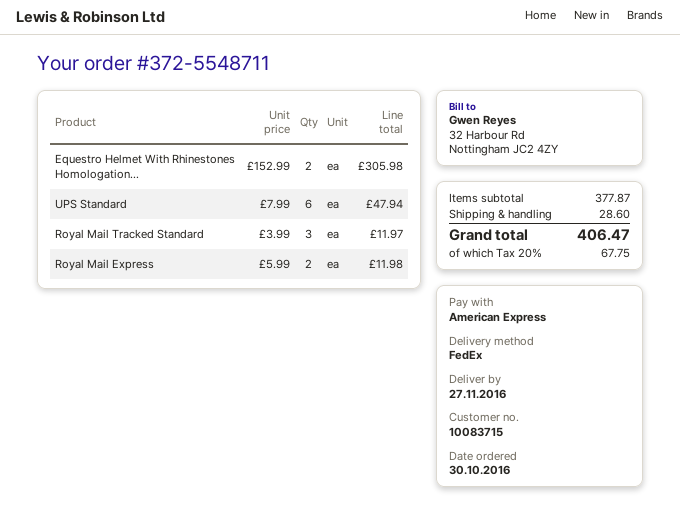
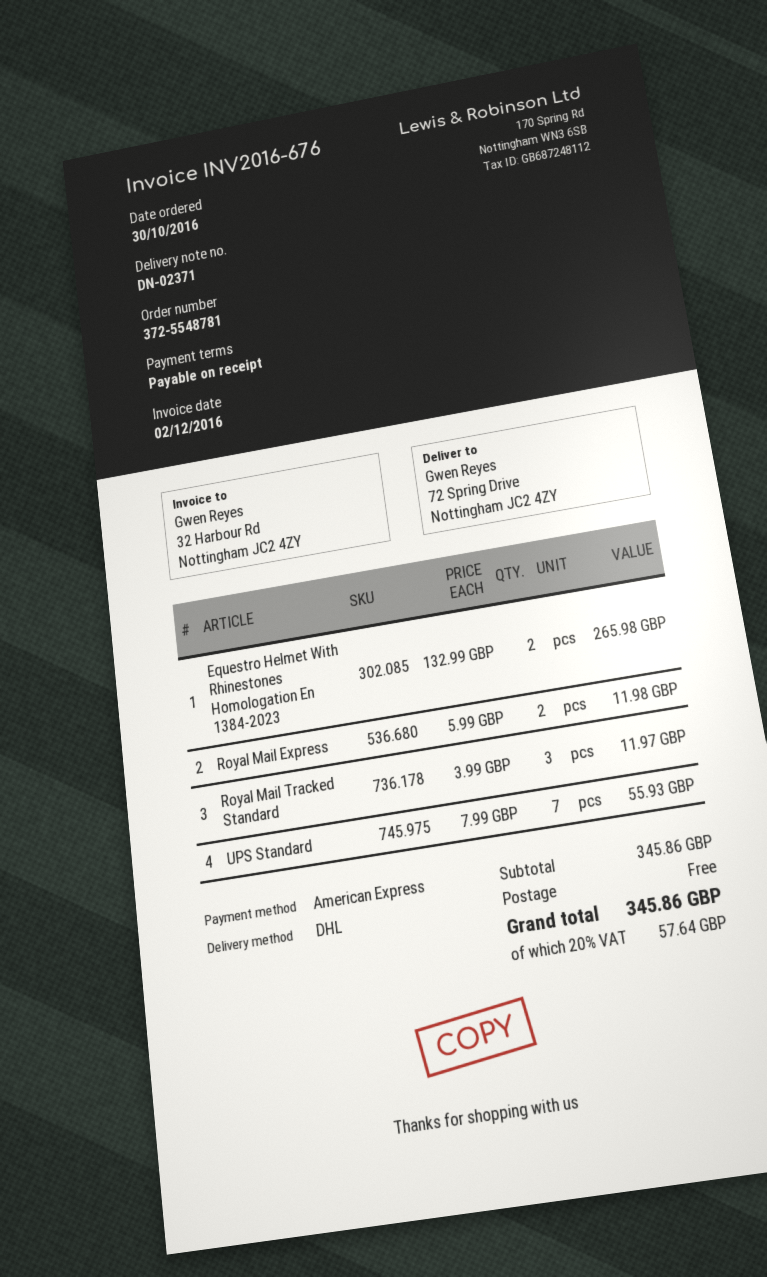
order number: 372-5548711 -> 372-5548781
shipping method: FedEx -> DHL
Equestro Helmet With Rhinestones Homologation...: 2 x 152.99 = 305.98 -> 2 x 132.99 = 265.98
UPS Standard: 6 x 7.99 = 47.94 -> 7 x 7.99 = 55.93
subtotal: 377.87 -> 345.86
shipping: 28.60 -> 0.00
tax: 20% = 67.75 -> 20% = 57.64
total: 406.47 -> 345.86

